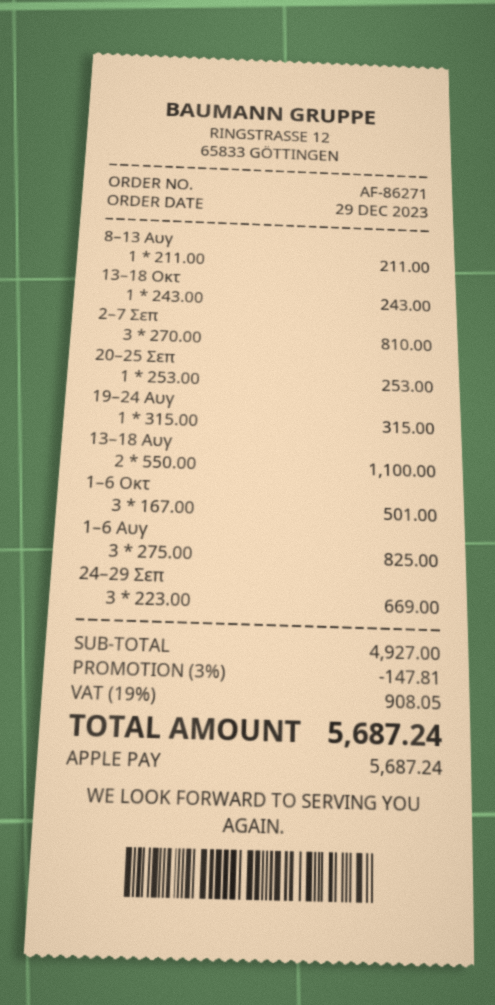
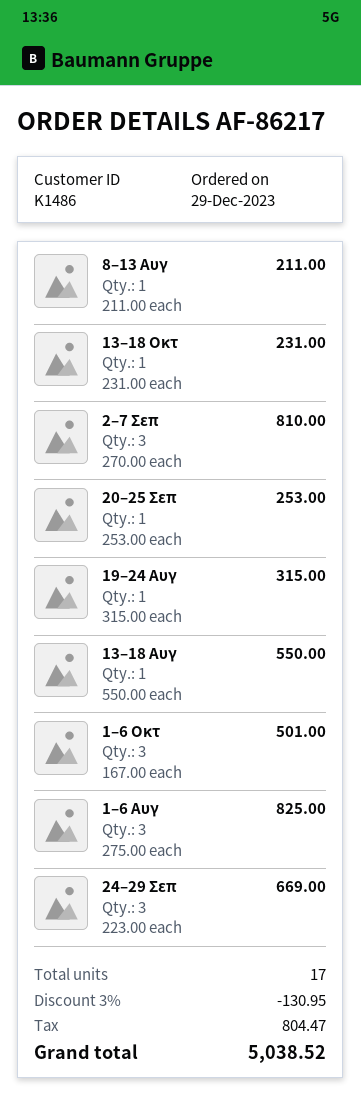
order number: AF-86271 -> AF-86217
13–18 Οκτ: 1 x 243.00 = 243.00 -> 1 x 231.00 = 231.00
13–18 Αυγ: 2 x 550.00 = 1100.00 -> 1 x 550.00 = 550.00
discount: 3% = 147.81 -> 3% = 130.95
tax: 908.05 -> 804.47
total: 5687.24 -> 5038.52

